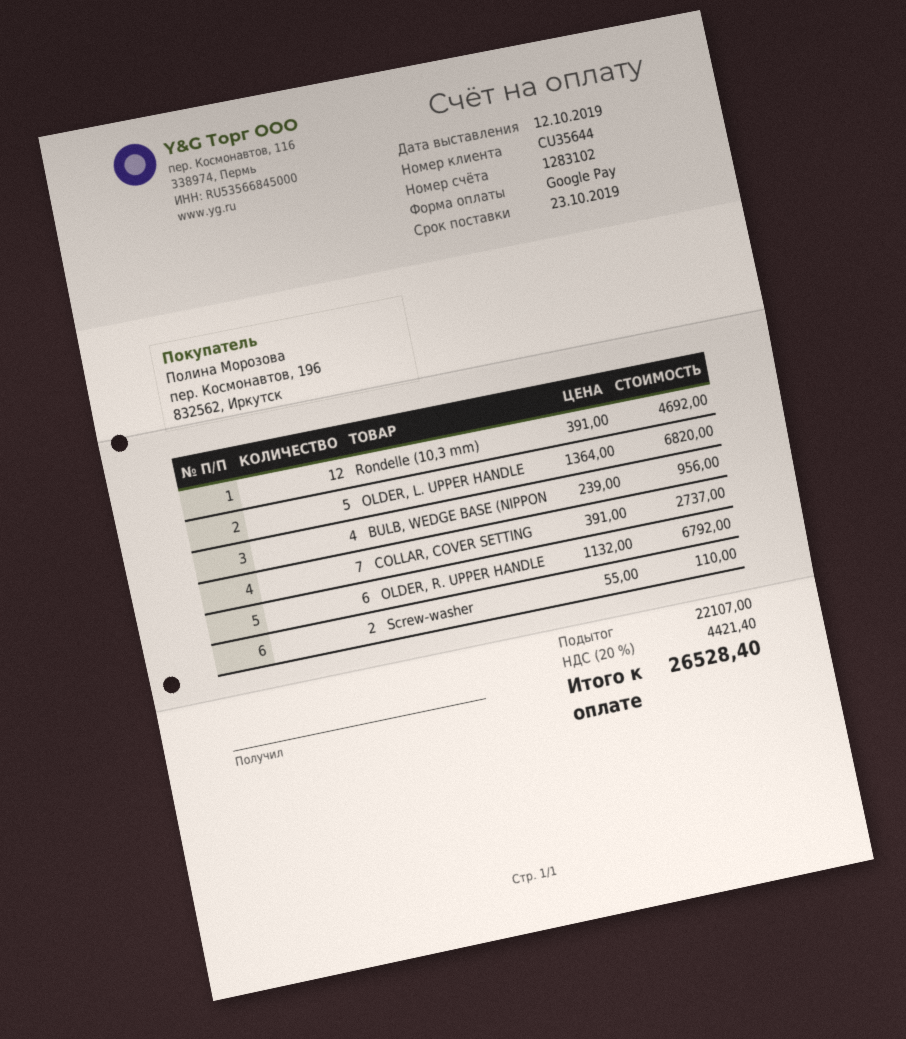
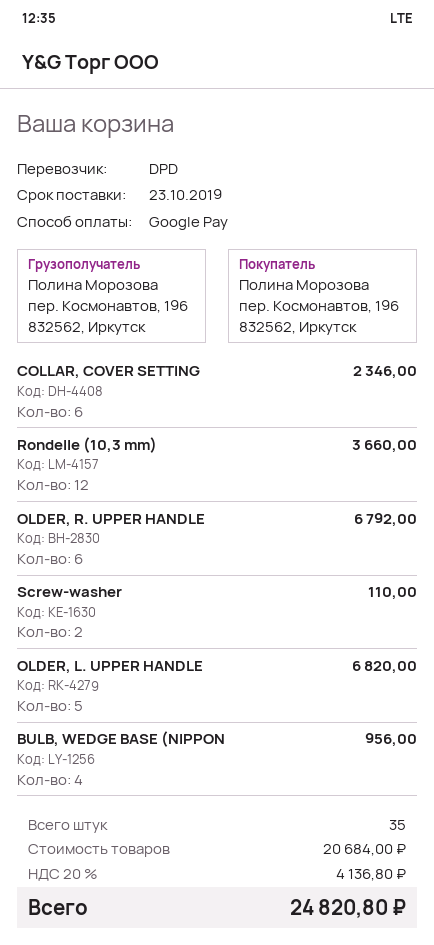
Rondelle (10,3 mm): 12 for 4692.00 -> 12 for 3660.00
COLLAR, COVER SETTING: 7 for 2737.00 -> 6 for 2346.00
subtotal: 22107.00 -> 20684.00
tax: 20% = 4421.40 -> 20% = 4136.80
total: 26528.40 -> 24820.80

